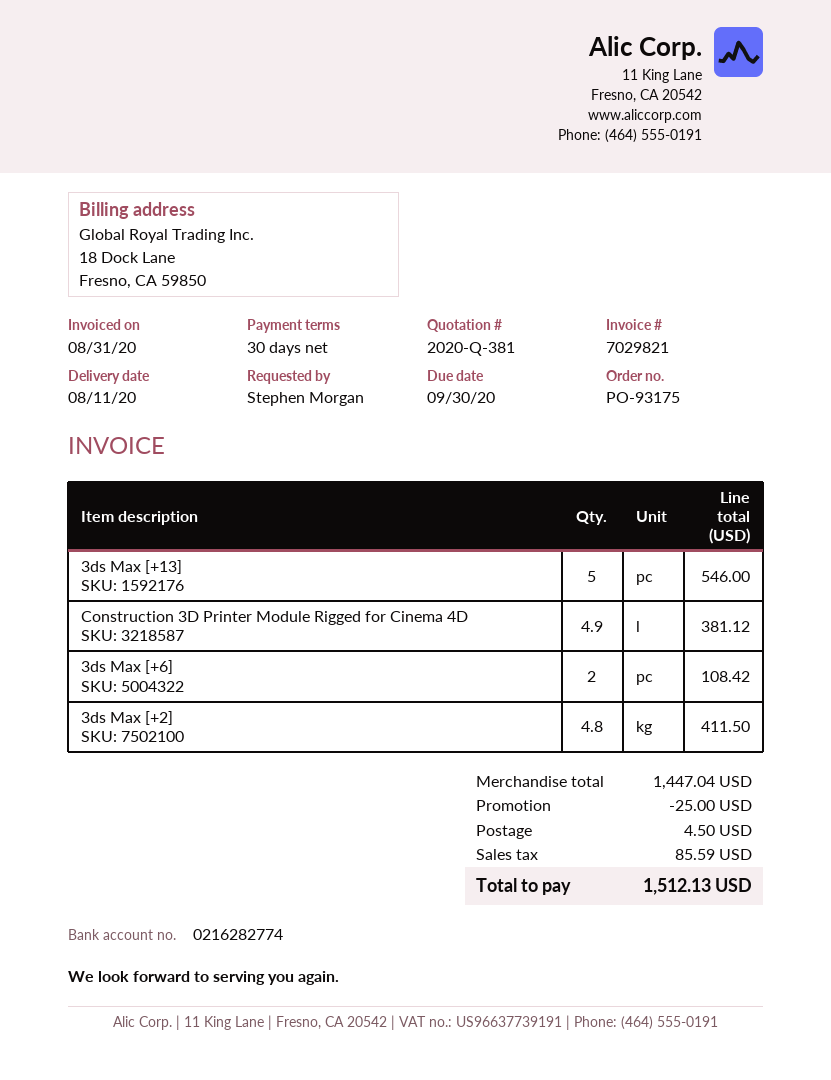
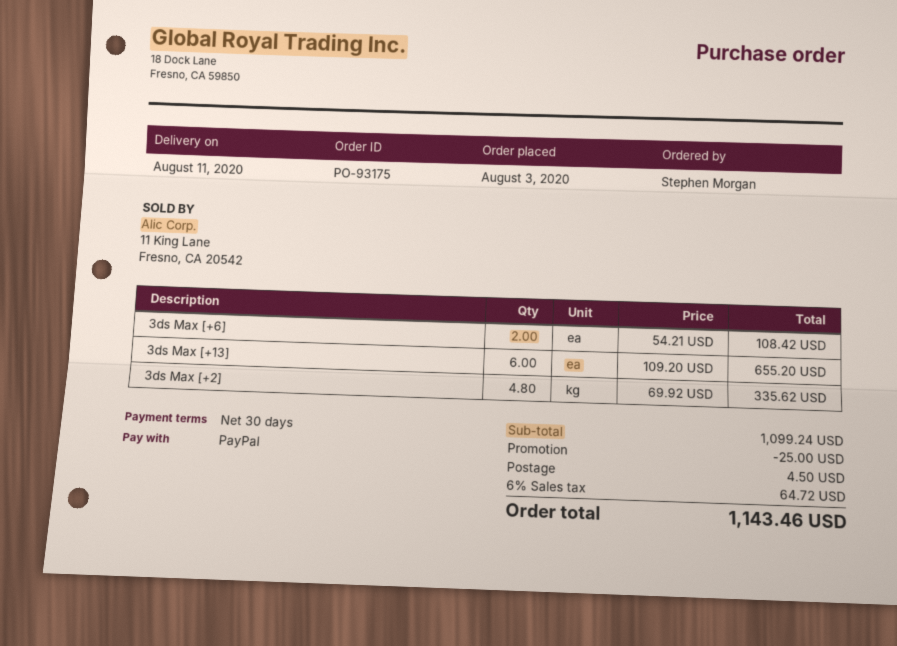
3ds Max [+13]: 5 for 546.00 -> 6 for 655.20
Construction 3D Printer Module Rigged for Cinema 4D: 4.9 for 381.12 -> none
3ds Max [+2]: 4.8 for 411.50 -> 4.8 for 335.62
subtotal: 1447.04 -> 1099.24
tax: 85.59 -> 64.72
total: 1512.13 -> 1143.46

